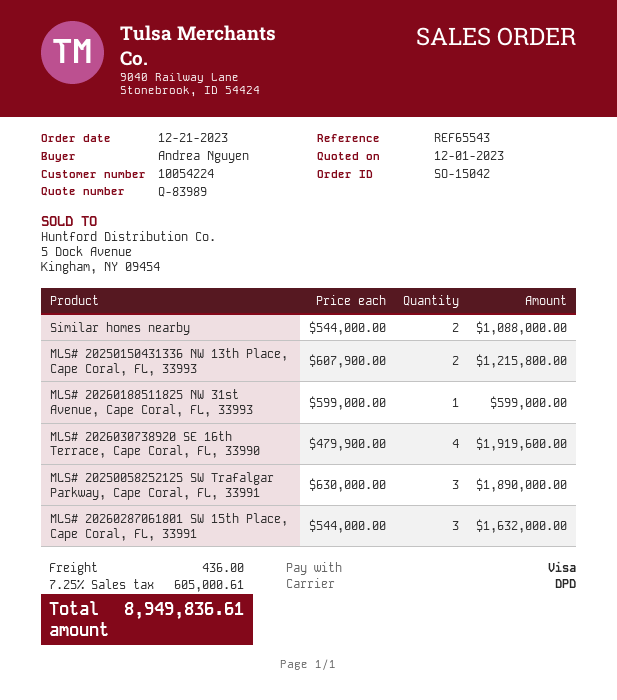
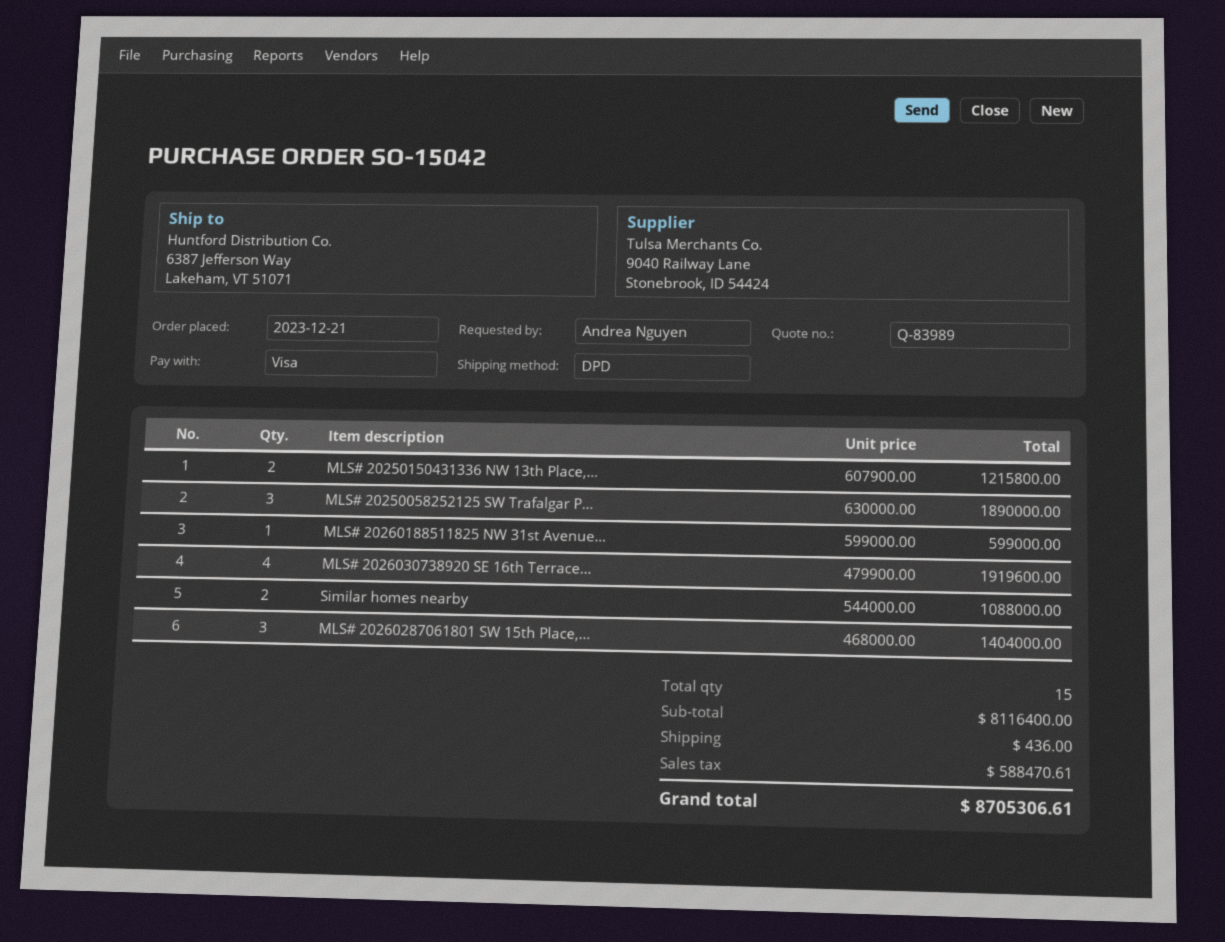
MLS# 20260287061801 SW 15th Place, Cape Coral, FL, 33991: 3 x 544000.00 = 1632000.00 -> 3 x 468000.00 = 1404000.00
tax: 605000.61 -> 588470.61
total: 8949836.61 -> 8705306.61

